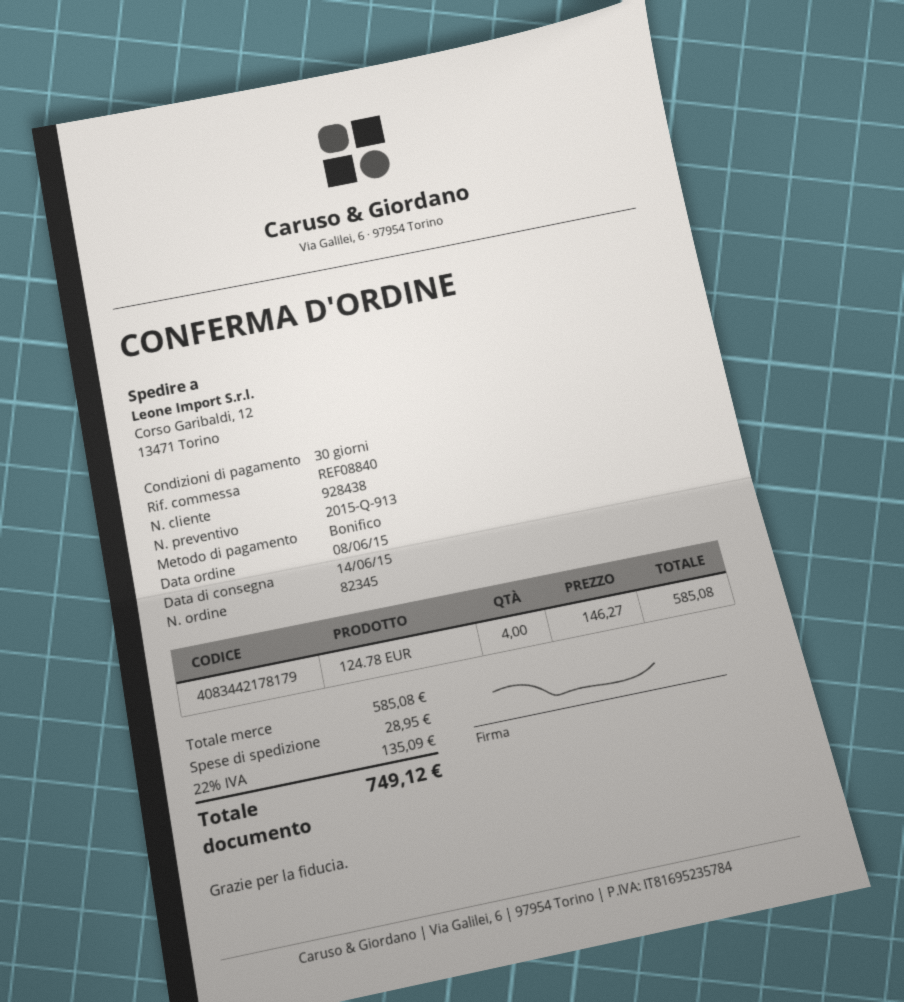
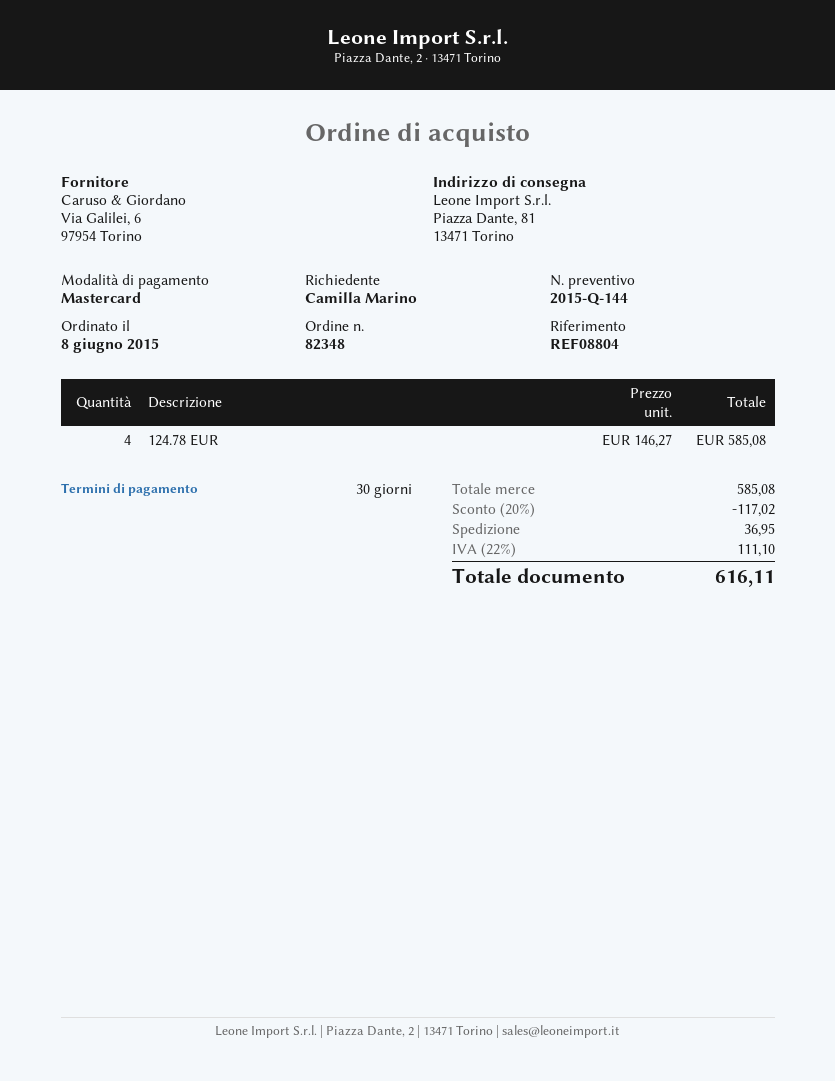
quote number: 2015-Q-913 -> 2015-Q-144
order number: 82345 -> 82348
reference: REF08840 -> REF08804
payment method: bank transfer -> Mastercard
ship to: Corso Garibaldi, 12, 13471 Torino -> Piazza Dante, 81, 13471 Torino
discount: none -> 20% = 117.02
shipping: 28.95 -> 36.95
tax: 22% = 135.09 -> 22% = 111.10
total: 749.12 -> 616.11

